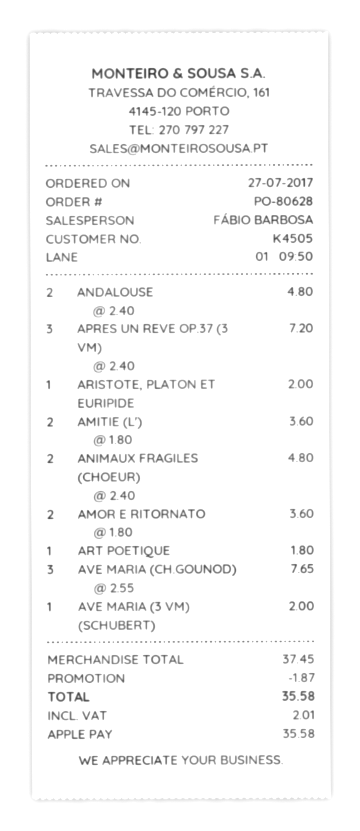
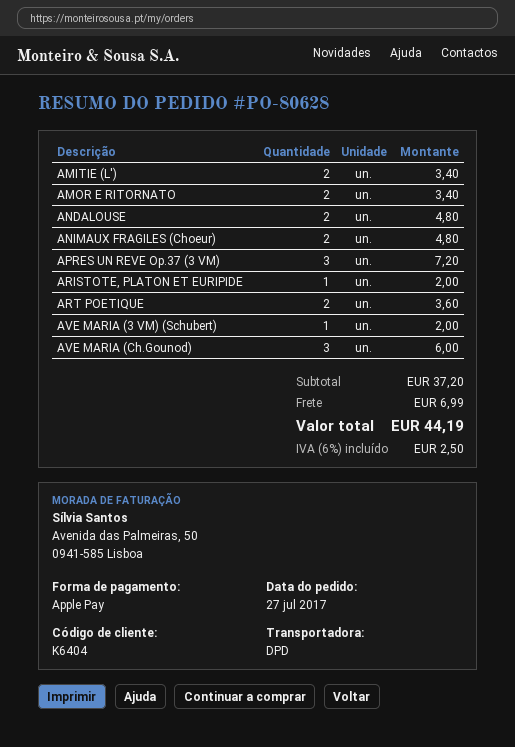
customer number: K4505 -> K6404
AMITIE (L'): 2 for 3.60 -> 2 for 3.40
AMOR E RITORNATO: 2 for 3.60 -> 2 for 3.40
ART POETIQUE: 1 for 1.80 -> 2 for 3.60
AVE MARIA (CH.GOUNOD): 3 for 7.65 -> 3 for 6.00
subtotal: 37.45 -> 37.20
discount: 1.87 -> none
shipping: none -> 6.99
tax: 2.01 -> 2.50
total: 35.58 -> 44.19

